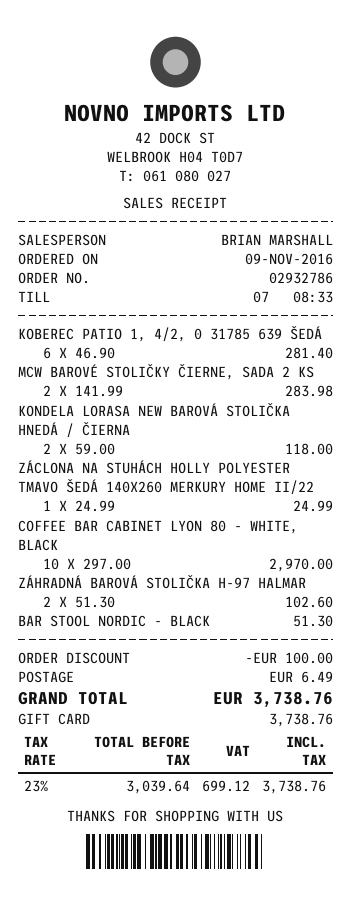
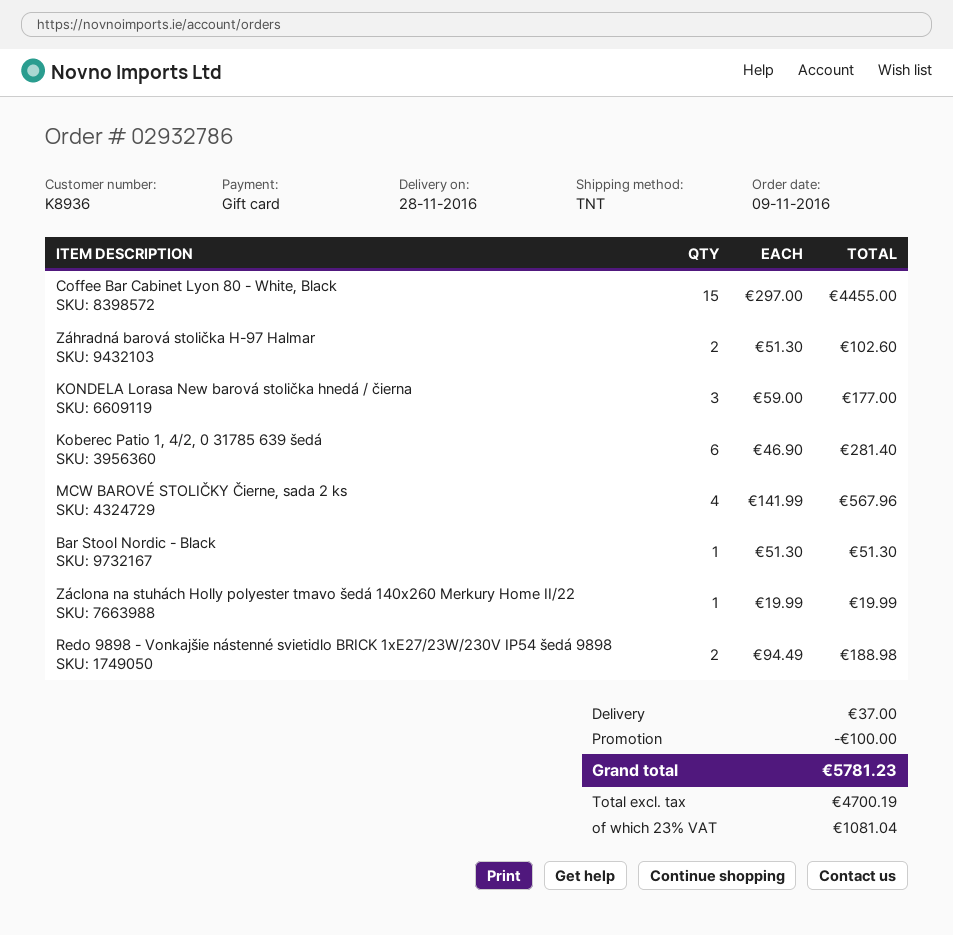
MCW BAROVÉ STOLIČKY ČIERNE, SADA 2 KS: 2 x 141.99 = 283.98 -> 4 x 141.99 = 567.96
KONDELA LORASA NEW BAROVÁ STOLIČKA HNEDÁ / ČIERNA: 2 x 59.00 = 118.00 -> 3 x 59.00 = 177.00
ZÁCLONA NA STUHÁCH HOLLY POLYESTER TMAVO ŠEDÁ 140X260 MERKURY HOME II/22: 1 x 24.99 = 24.99 -> 1 x 19.99 = 19.99
COFFEE BAR CABINET LYON 80 - WHITE, BLACK: 10 x 297.00 = 2970.00 -> 15 x 297.00 = 4455.00
Redo 9898 - Vonkajšie nástenné svietidlo BRICK 1xE27/23W/230V IP54 šedá 9898: none -> 2 x 94.49 = 188.98
shipping: 6.49 -> 37.00
net: 3039.64 -> 4700.19
tax: 23% = 699.12 -> 23% = 1081.04
total: 3738.76 -> 5781.23

